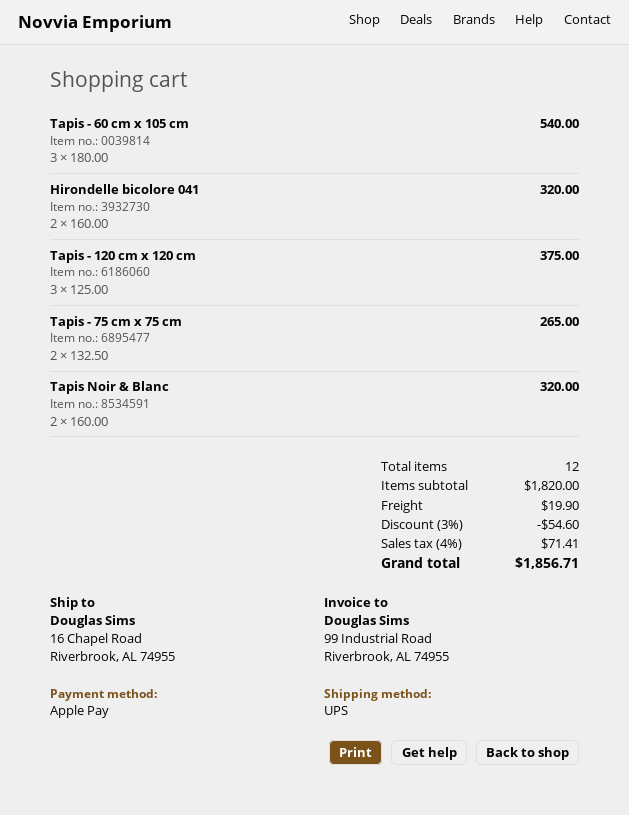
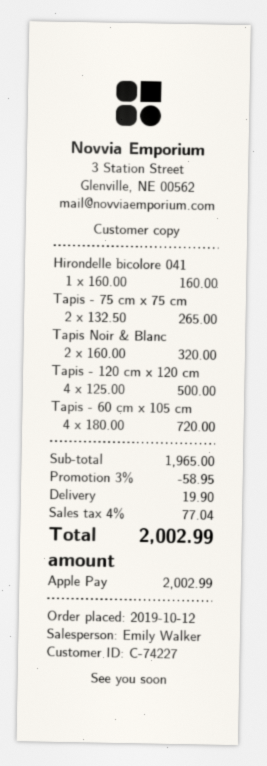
Tapis - 60 cm x 105 cm: 3 x 180.00 = 540.00 -> 4 x 180.00 = 720.00
Hirondelle bicolore 041: 2 x 160.00 = 320.00 -> 1 x 160.00 = 160.00
Tapis - 120 cm x 120 cm: 3 x 125.00 = 375.00 -> 4 x 125.00 = 500.00
subtotal: 1820.00 -> 1965.00
discount: 3% = 54.60 -> 3% = 58.95
tax: 4% = 71.41 -> 4% = 77.04
total: 1856.71 -> 2002.99

